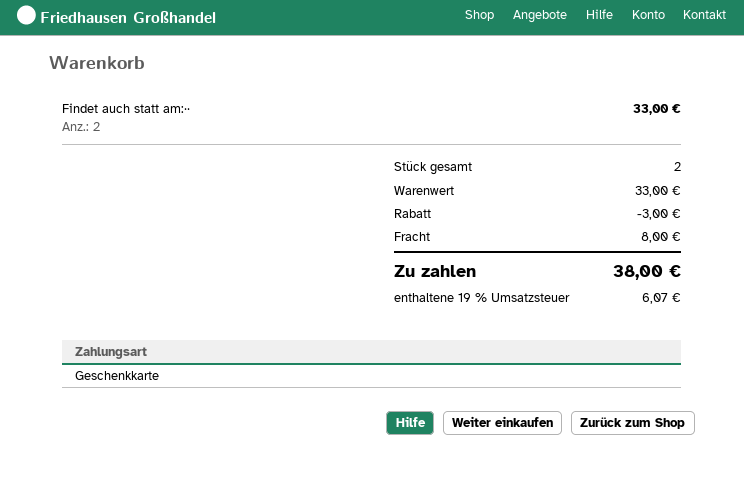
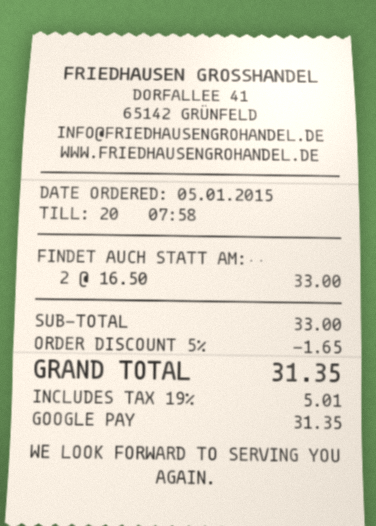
payment method: gift card -> Google Pay
discount: 3.00 -> 1.65
shipping: 8.00 -> none
tax: 19% = 6.07 -> 19% = 5.01
total: 38.00 -> 31.35

